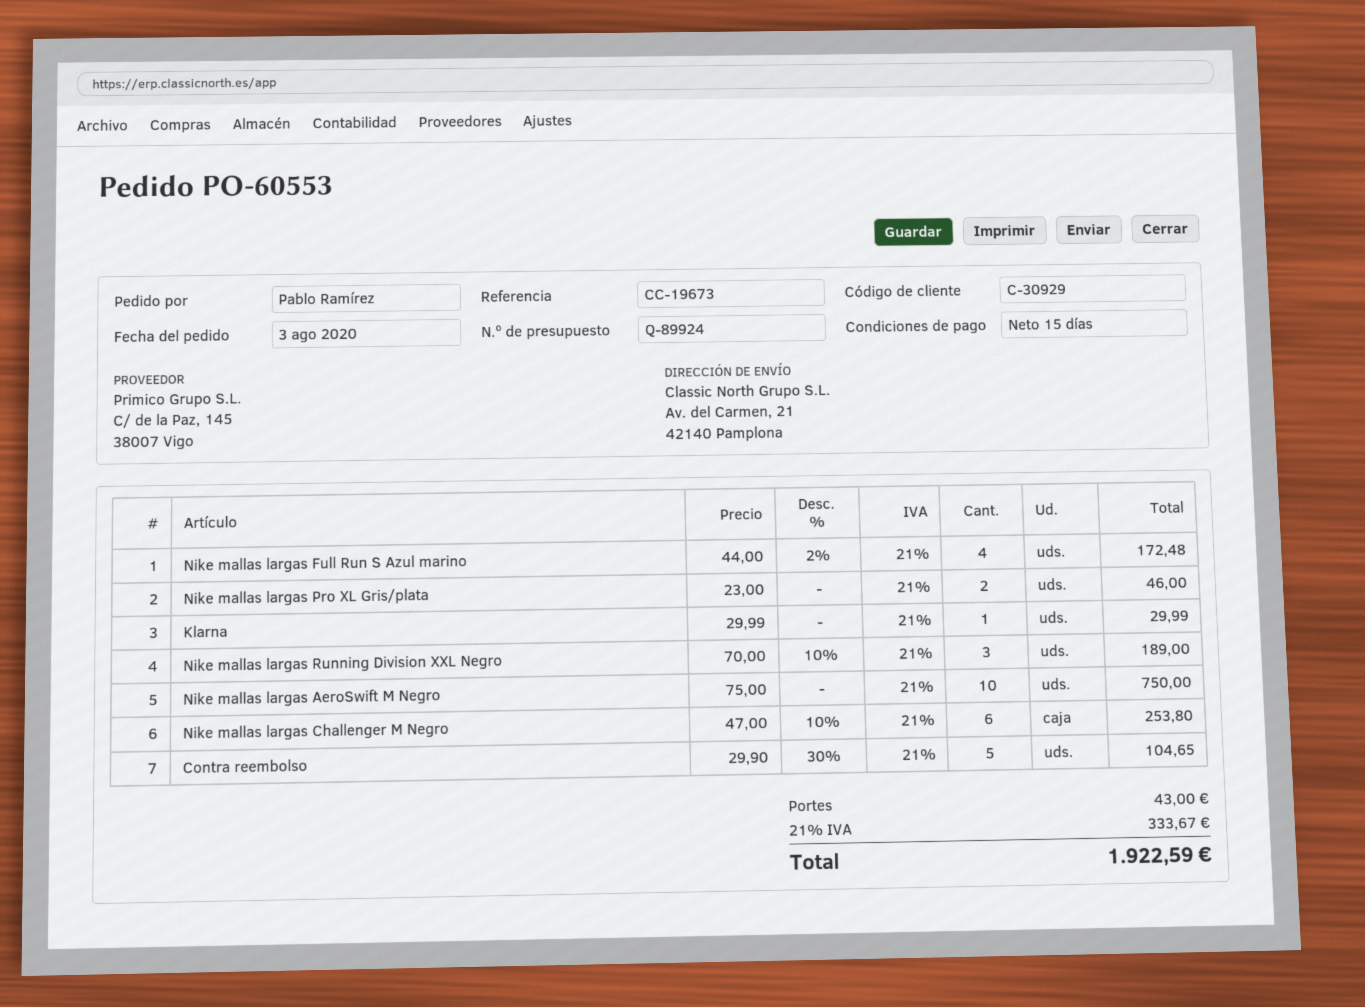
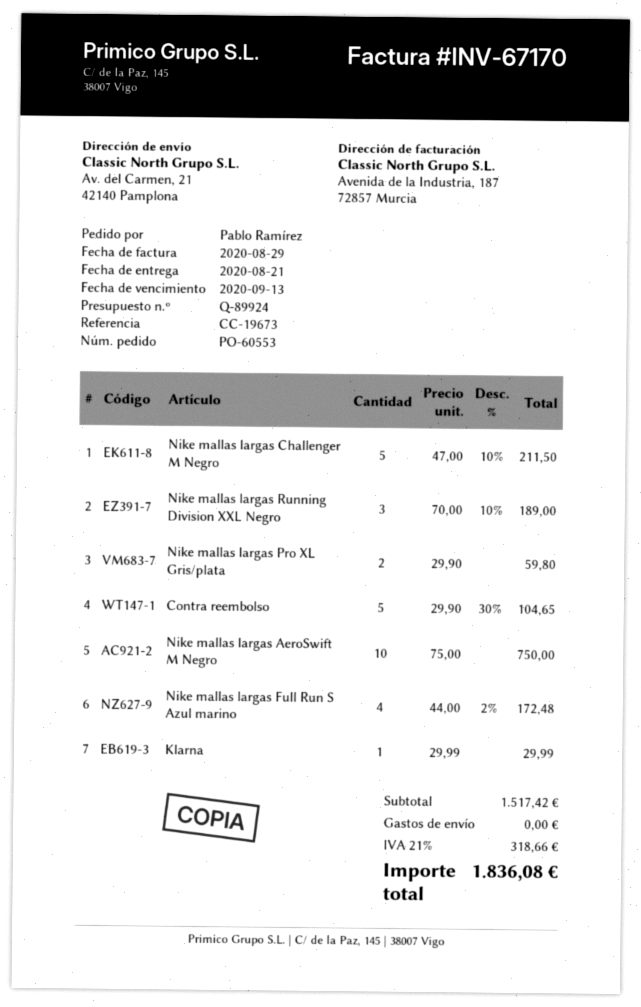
Nike mallas largas Pro XL Gris/plata: 2 x 23.00 = 46.00 -> 2 x 29.90 = 59.80
Nike mallas largas Challenger M Negro: 6 x 47.00 - 10% = 253.80 -> 5 x 47.00 - 10% = 211.50
shipping: 43.00 -> 0.00
tax: 21% = 333.67 -> 21% = 318.66
total: 1922.59 -> 1836.08

